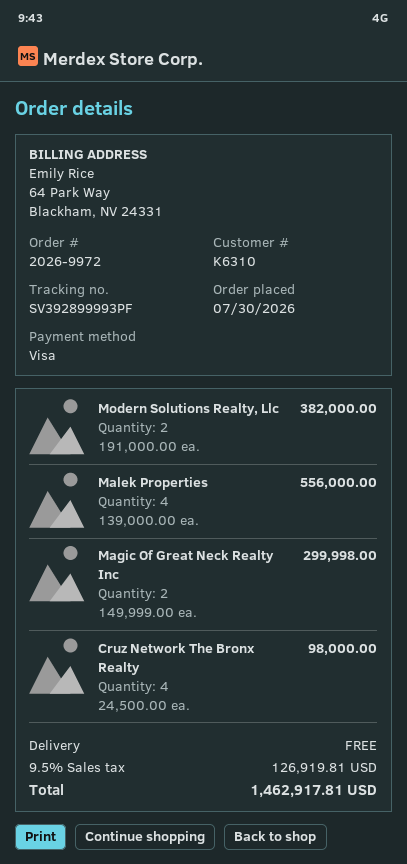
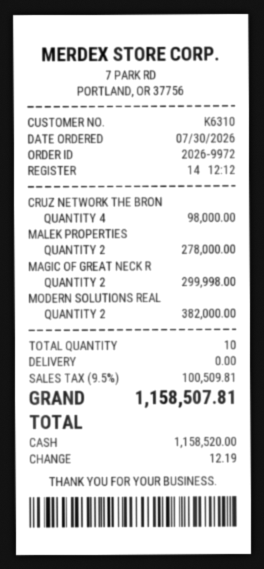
payment method: Visa -> cash
Malek Properties: 4 for 556000.00 -> 2 for 278000.00
tax: 9.5% = 126919.81 -> 9.5% = 100509.81
total: 1462917.81 -> 1158507.81

